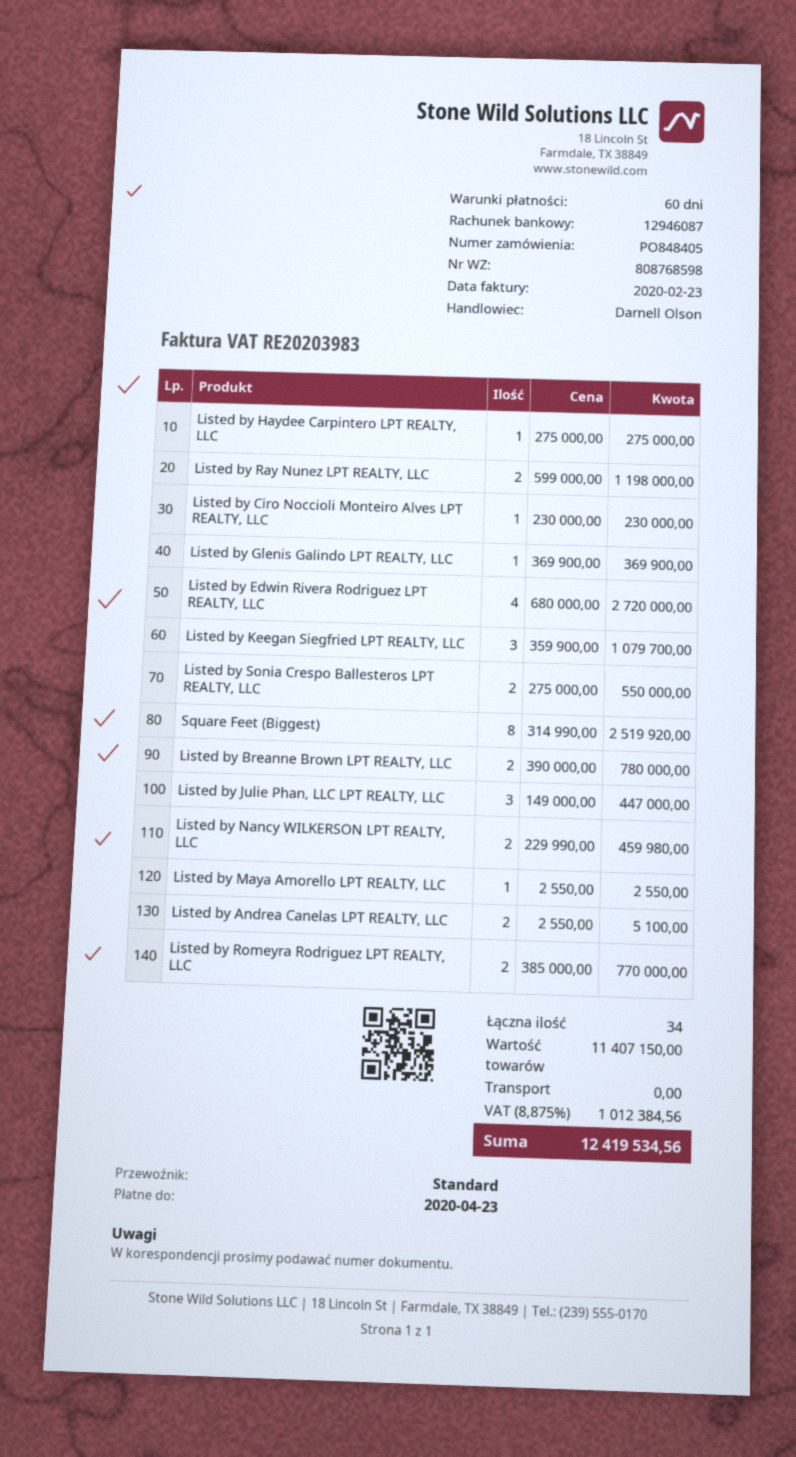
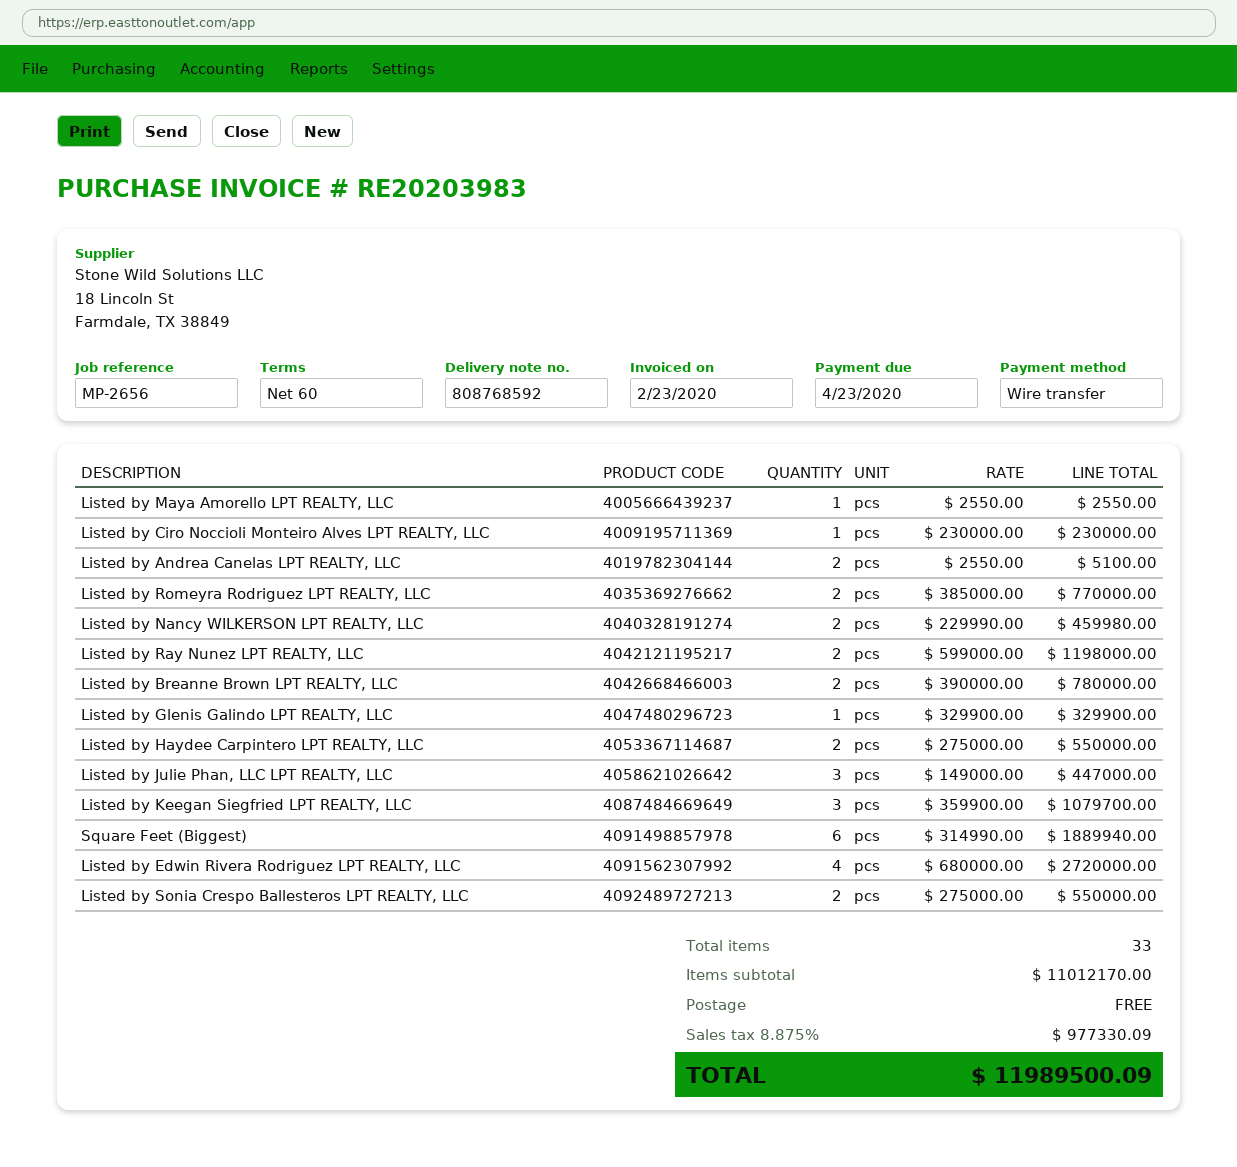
delivery note number: 808768598 -> 808768592
Listed by Haydee Carpintero LPT REALTY, LLC: 1 x 275000.00 = 275000.00 -> 2 x 275000.00 = 550000.00
Listed by Glenis Galindo LPT REALTY, LLC: 1 x 369900.00 = 369900.00 -> 1 x 329900.00 = 329900.00
Square Feet (Biggest): 8 x 314990.00 = 2519920.00 -> 6 x 314990.00 = 1889940.00
total quantity: 34 -> 33
subtotal: 11407150.00 -> 11012170.00
tax: 8.875% = 1012384.56 -> 8.875% = 977330.09
total: 12419534.56 -> 11989500.09

